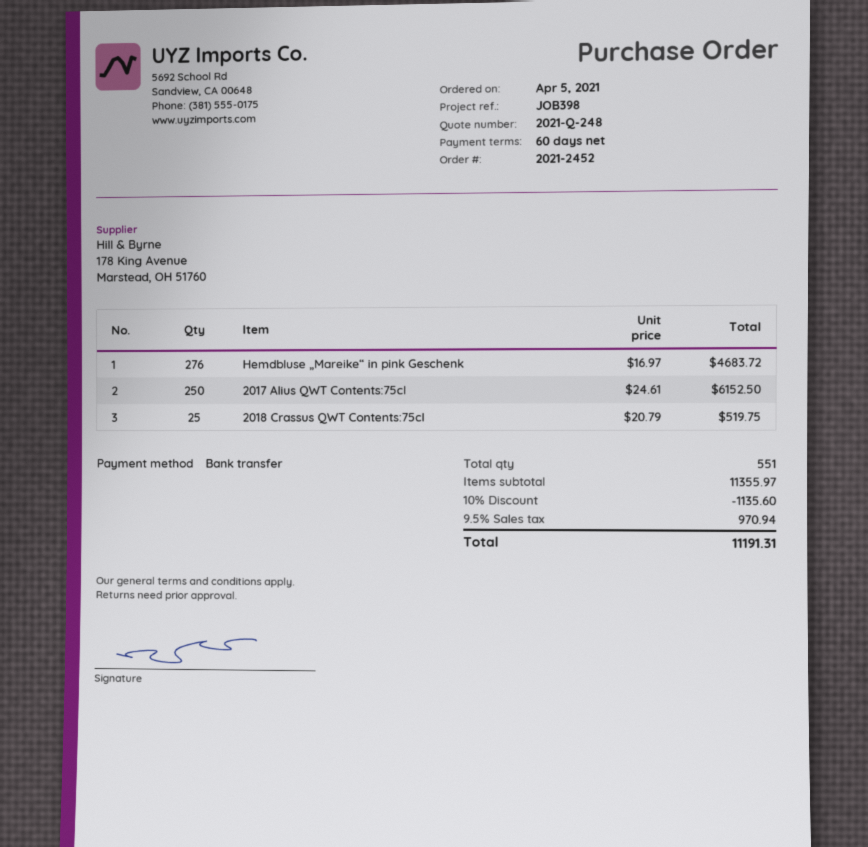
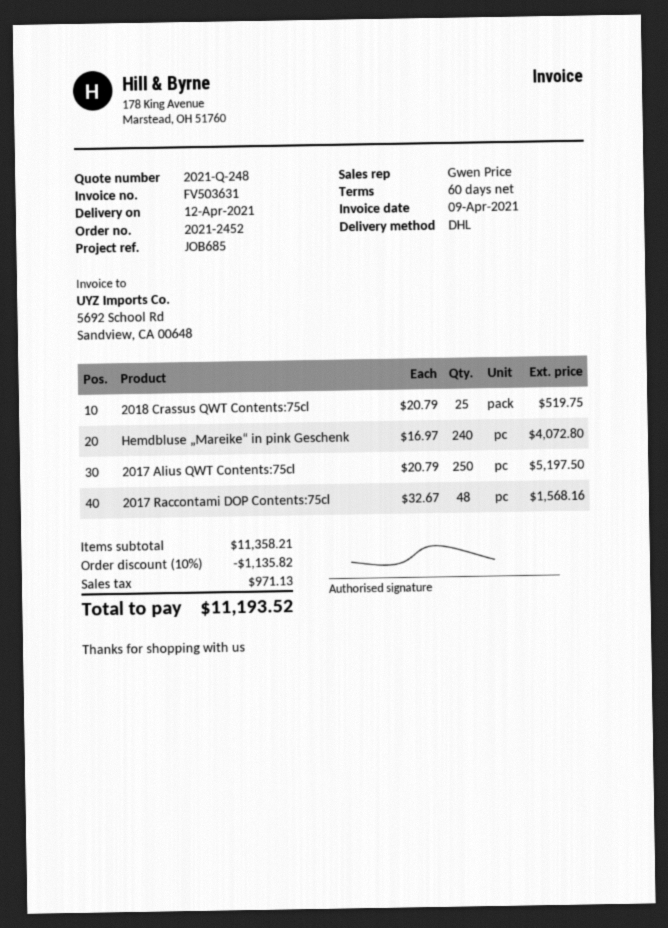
reference: JOB398 -> JOB685
Hemdbluse „Mareike“ in pink Geschenk: 276 x 16.97 = 4683.72 -> 240 x 16.97 = 4072.80
2017 Alius QWT Contents:75cl: 250 x 24.61 = 6152.50 -> 250 x 20.79 = 5197.50
2017 Raccontami DOP Contents:75cl: none -> 48 x 32.67 = 1568.16
subtotal: 11355.97 -> 11358.21
discount: 10% = 1135.60 -> 10% = 1135.82
tax: 970.94 -> 971.13
total: 11191.31 -> 11193.52

